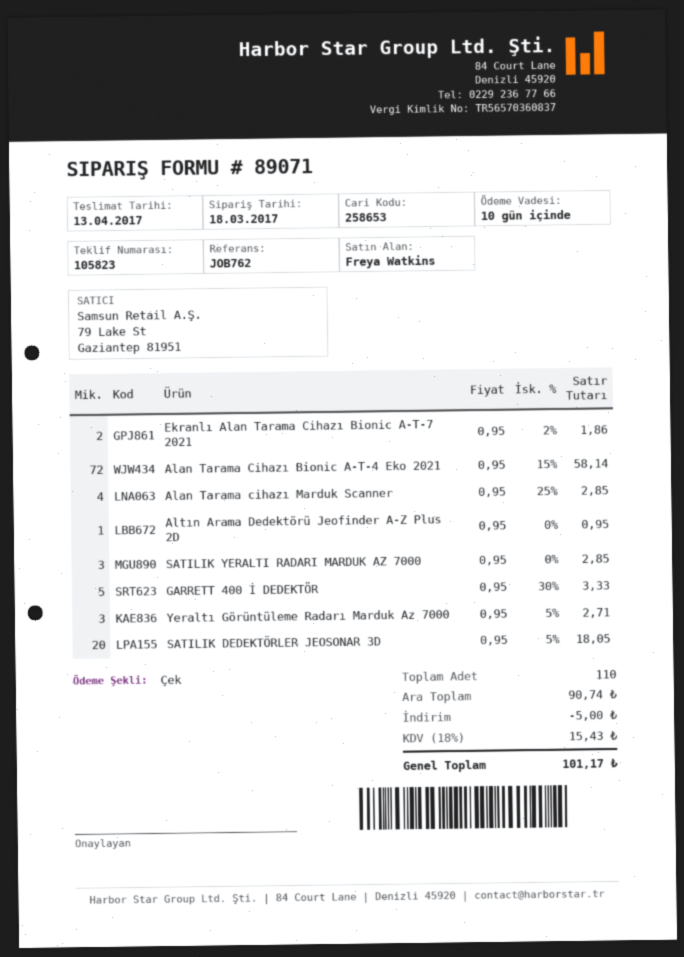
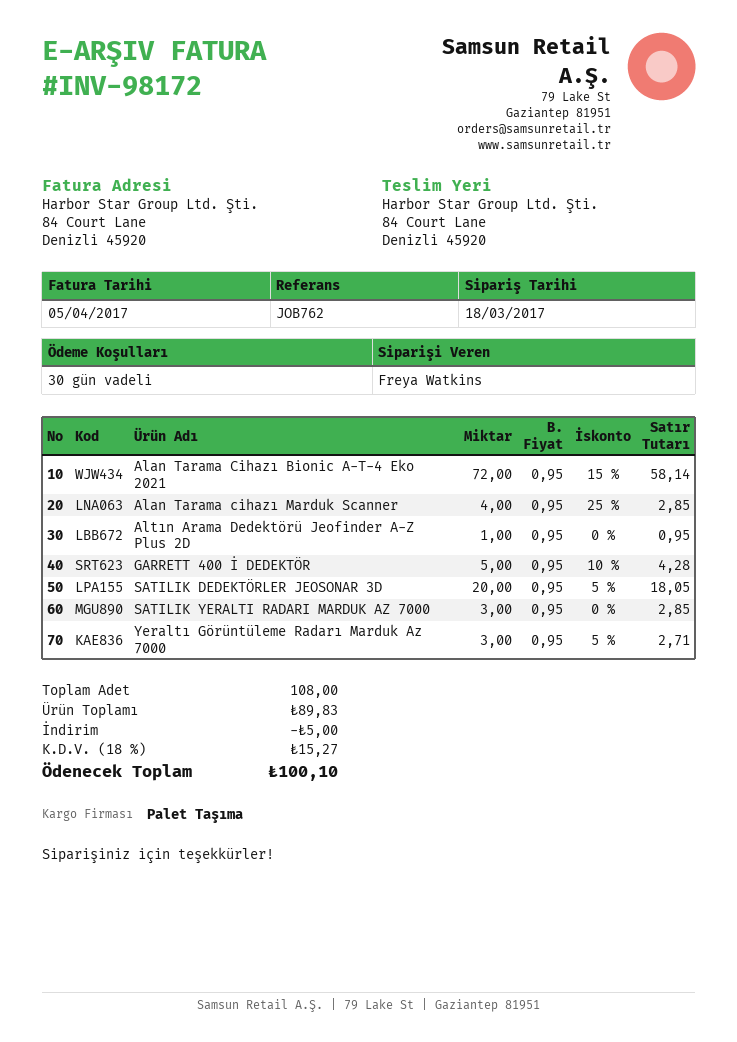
payment terms: 10 days -> 30 days
Ekranlı Alan Tarama Cihazı Bionic A-T-7 2021: 2 x 0.95 - 2% = 1.86 -> none
GARRETT 400 İ DEDEKTÖR: 5 x 0.95 - 30% = 3.33 -> 5 x 0.95 - 10% = 4.28
total quantity: 110 -> 108
subtotal: 90.74 -> 89.83
tax: 18% = 15.43 -> 18% = 15.27
total: 101.17 -> 100.10

